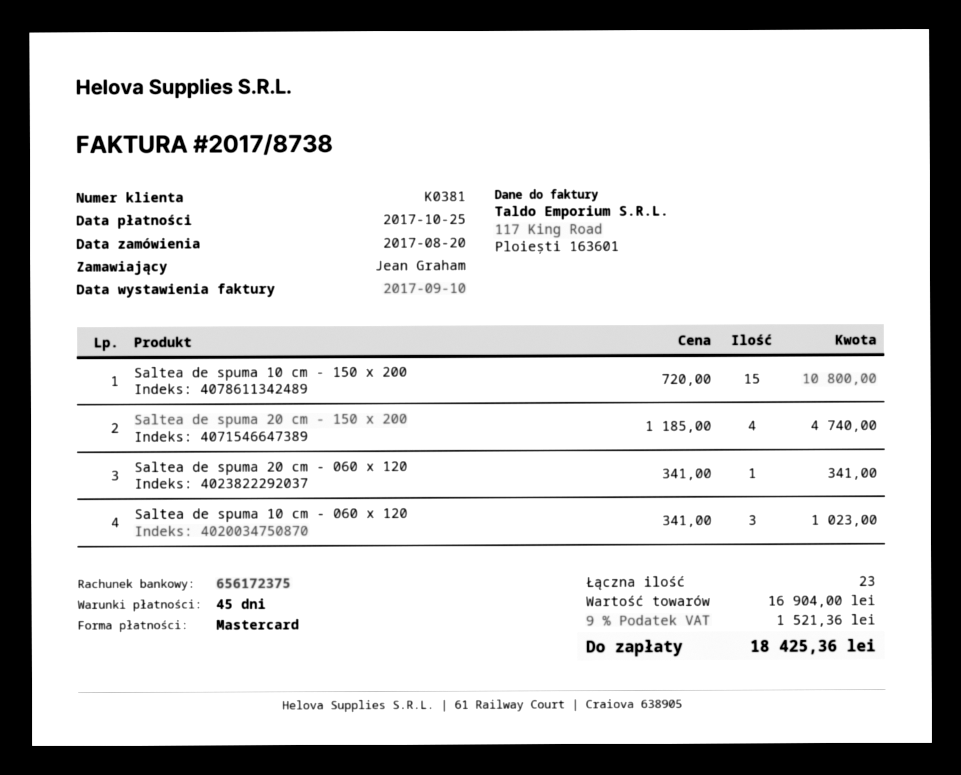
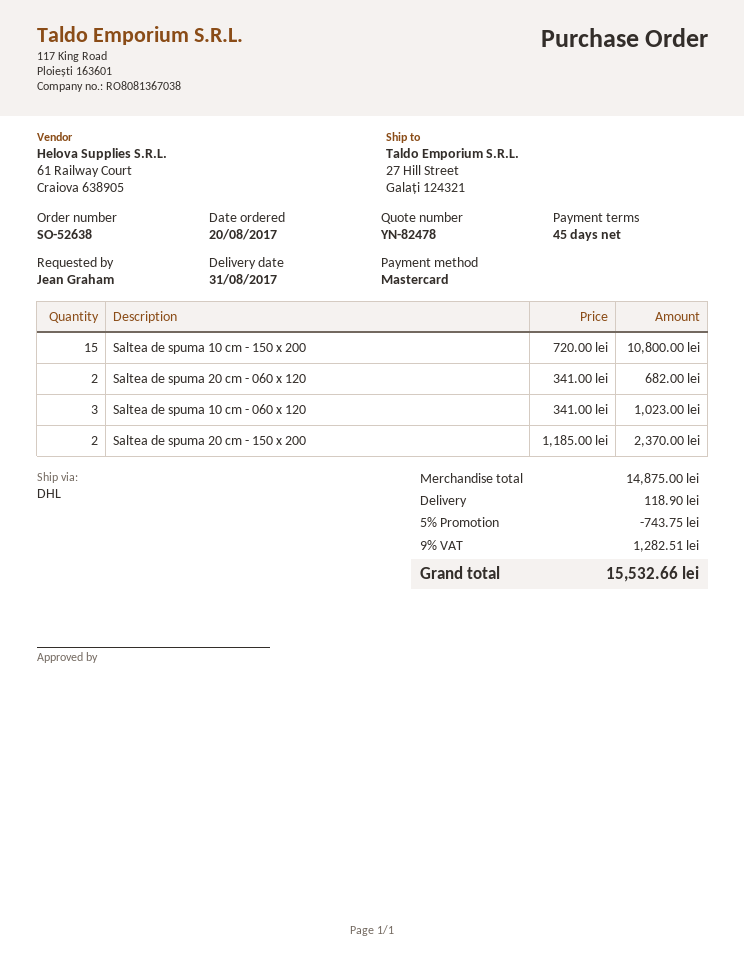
Saltea de spuma 20 cm - 150 x 200: 4 x 1185.00 = 4740.00 -> 2 x 1185.00 = 2370.00
Saltea de spuma 20 cm - 060 x 120: 1 x 341.00 = 341.00 -> 2 x 341.00 = 682.00
subtotal: 16904.00 -> 14875.00
discount: none -> 5% = 743.75
shipping: none -> 118.90
tax: 9% = 1521.36 -> 9% = 1282.51
total: 18425.36 -> 15532.66

